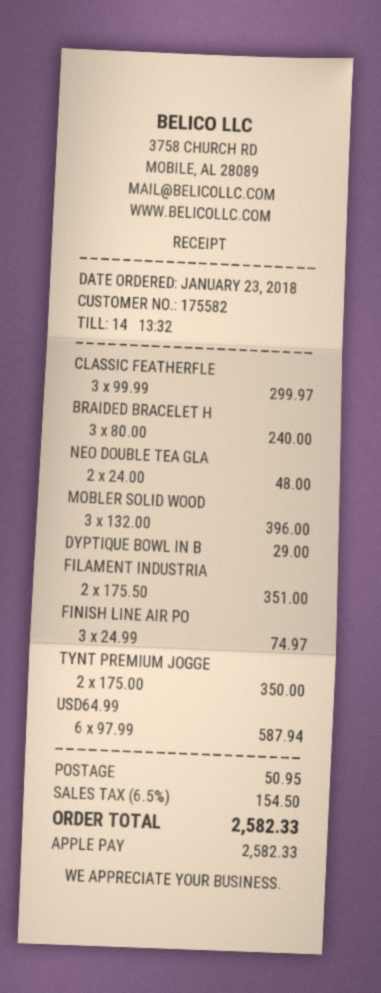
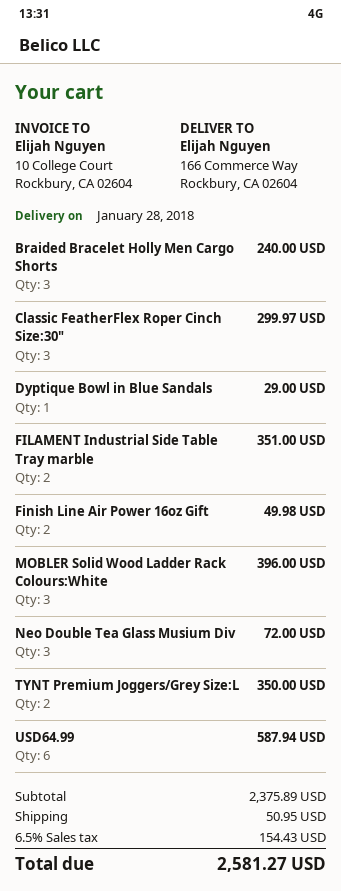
NEO DOUBLE TEA GLA: 2 for 48.00 -> 3 for 72.00
FINISH LINE AIR PO: 3 for 74.97 -> 2 for 49.98
tax: 6.5% = 154.50 -> 6.5% = 154.43
total: 2582.33 -> 2581.27

